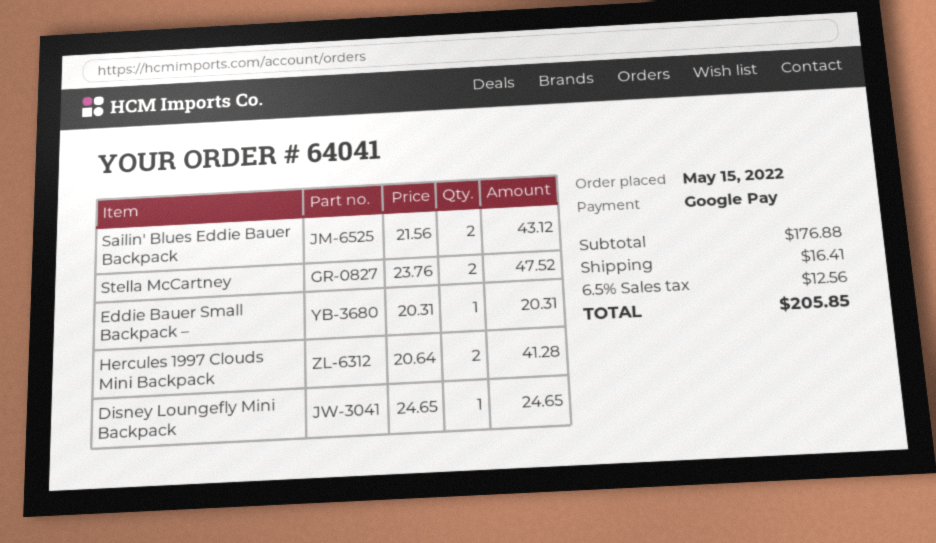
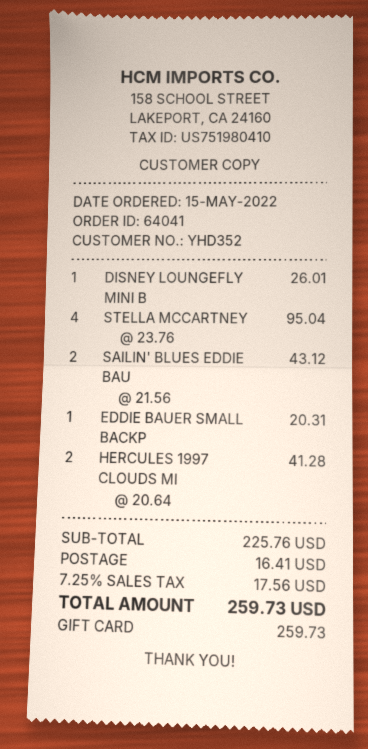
payment method: Google Pay -> gift card
Stella McCartney: 2 x 23.76 = 47.52 -> 4 x 23.76 = 95.04
Disney Loungefly Mini Backpack: 1 x 24.65 = 24.65 -> 1 x 26.01 = 26.01
subtotal: 176.88 -> 225.76
tax: 6.5% = 12.56 -> 7.25% = 17.56
total: 205.85 -> 259.73

